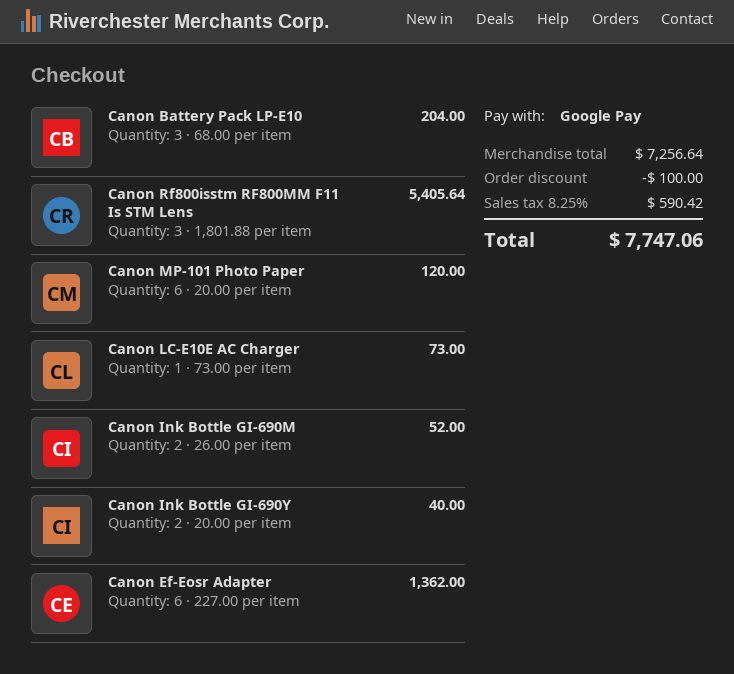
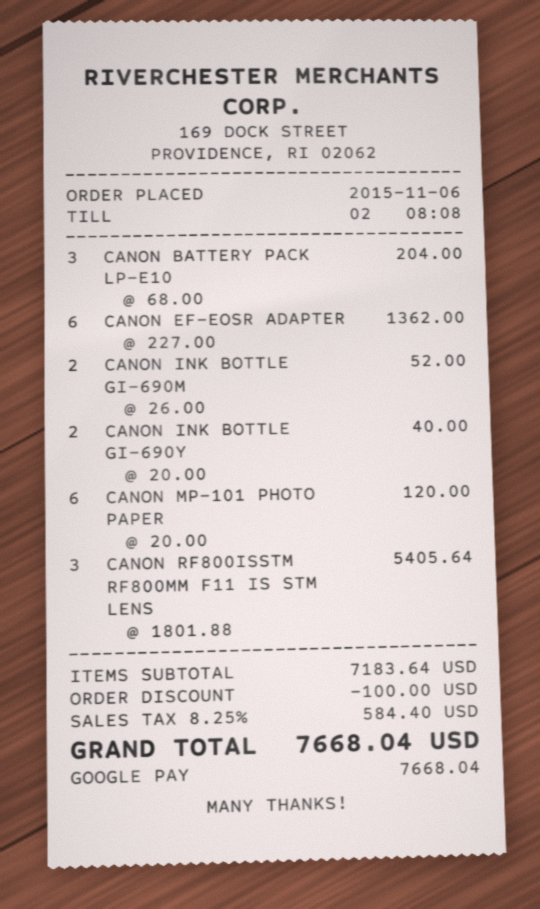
Canon LC-E10E AC Charger: 1 x 73.00 = 73.00 -> none
subtotal: 7256.64 -> 7183.64
tax: 8.25% = 590.42 -> 8.25% = 584.40
total: 7747.06 -> 7668.04

